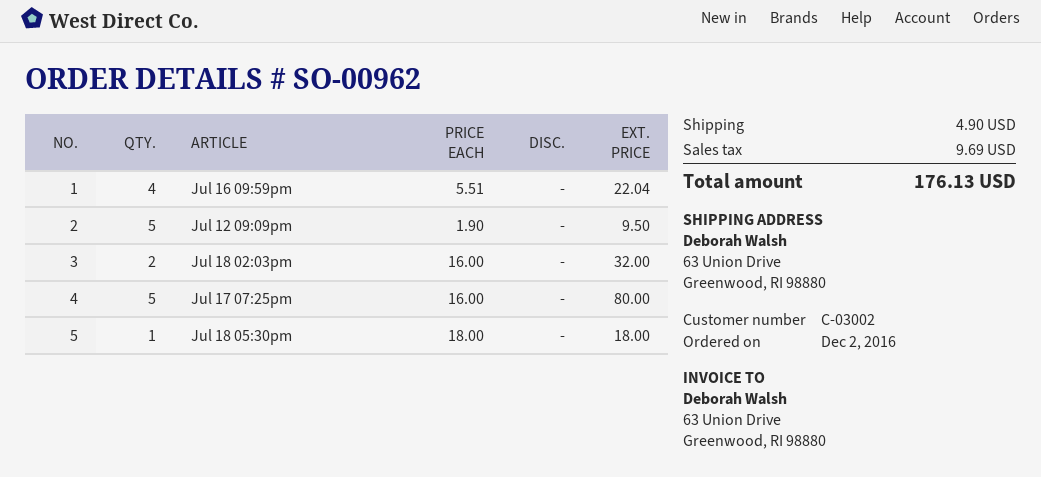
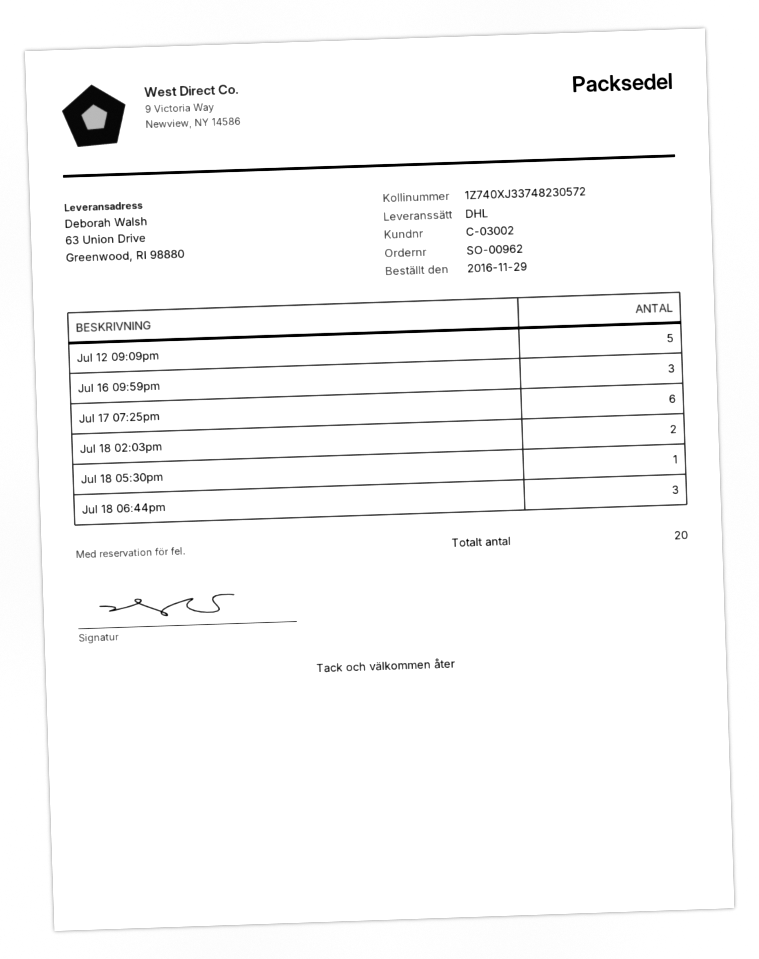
order date: 2016-12-02 -> 2016-11-29
Jul 16 09:59pm: 4 -> 3
Jul 17 07:25pm: 5 -> 6
Jul 18 06:44pm: none -> 3

